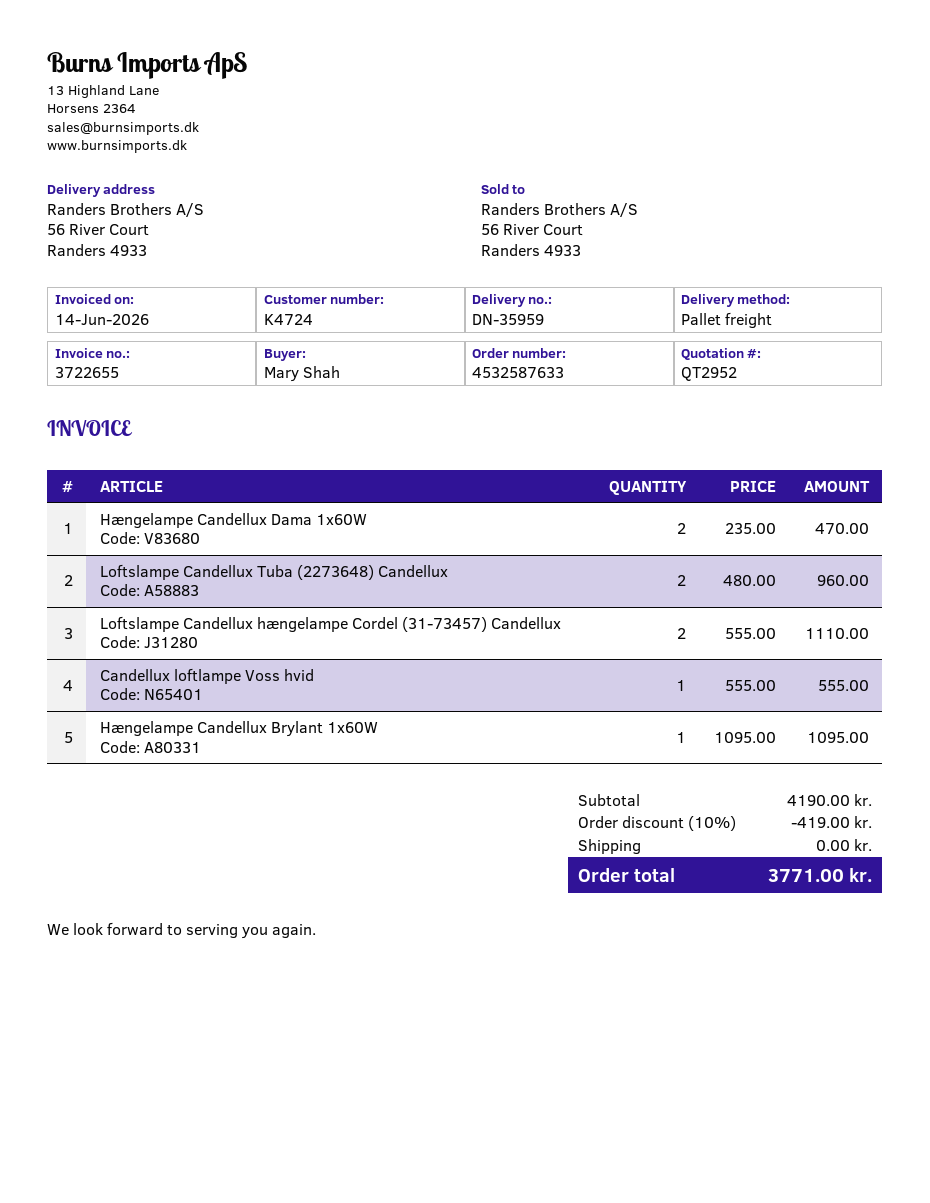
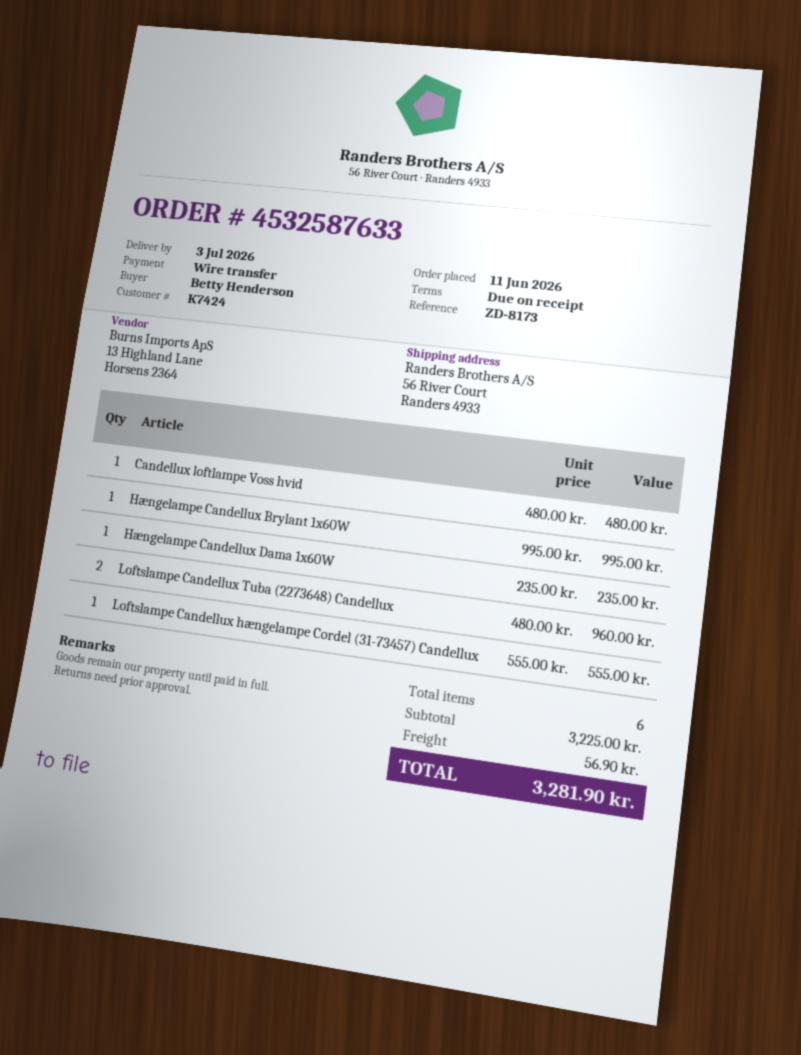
customer number: K4724 -> K7424
ordered by: Mary Shah -> Betty Henderson
Hængelampe Candellux Dama 1x60W: 2 x 235.00 = 470.00 -> 1 x 235.00 = 235.00
Loftslampe Candellux hængelampe Cordel (31-73457) Candellux: 2 x 555.00 = 1110.00 -> 1 x 555.00 = 555.00
Candellux loftlampe Voss hvid: 1 x 555.00 = 555.00 -> 1 x 480.00 = 480.00
Hængelampe Candellux Brylant 1x60W: 1 x 1095.00 = 1095.00 -> 1 x 995.00 = 995.00
subtotal: 4190.00 -> 3225.00
discount: 10% = 419.00 -> none
shipping: 0.00 -> 56.90
total: 3771.00 -> 3281.90

